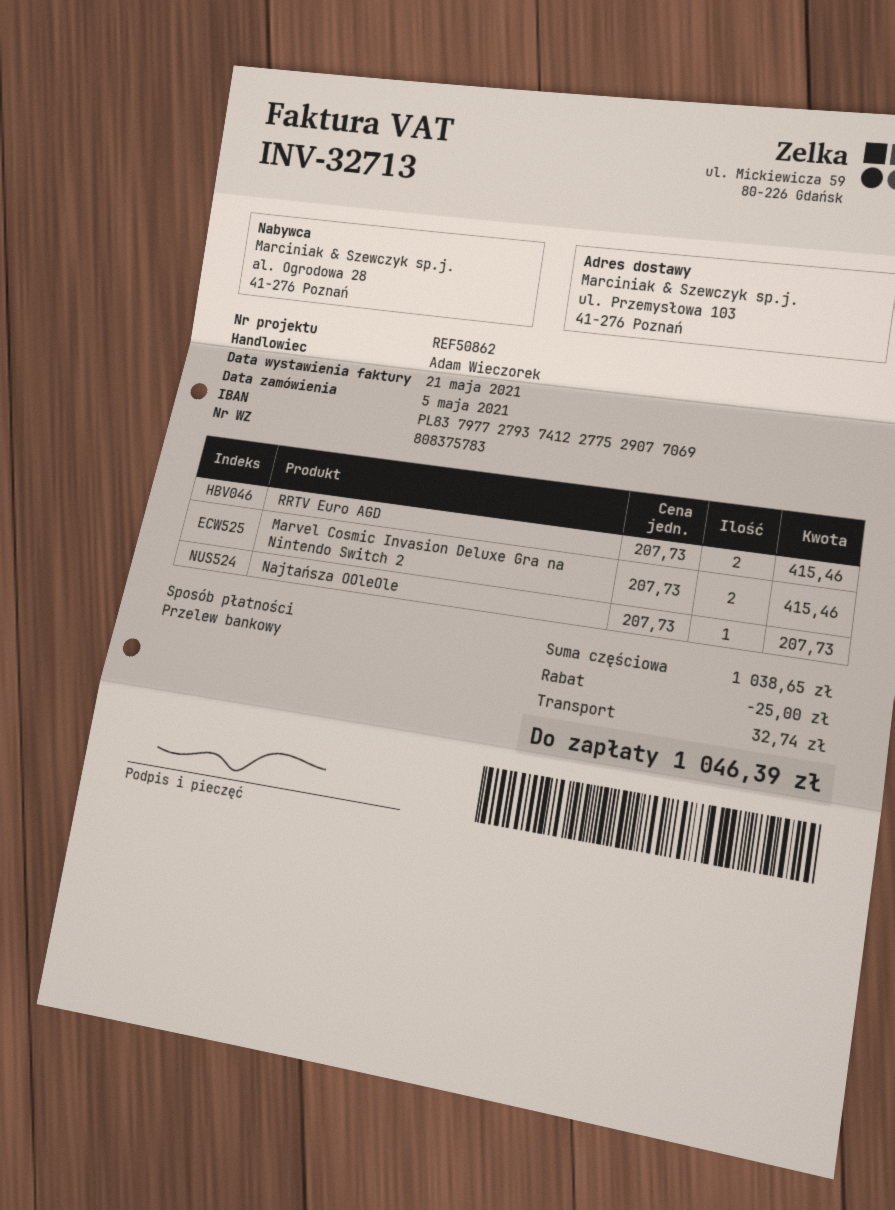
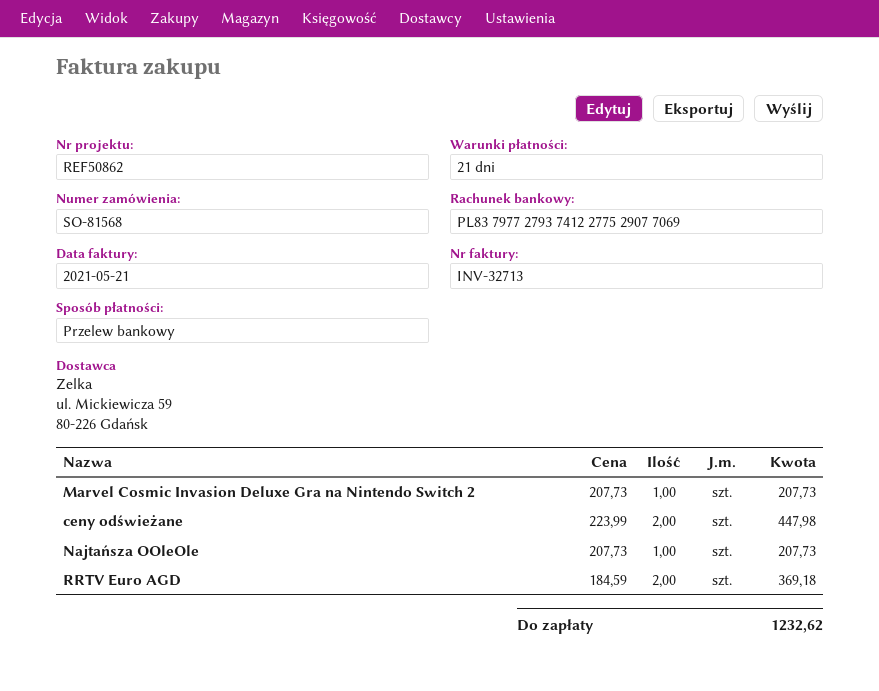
RRTV Euro AGD: 2 x 207.73 = 415.46 -> 2 x 184.59 = 369.18
Marvel Cosmic Invasion Deluxe Gra na Nintendo Switch 2: 2 x 207.73 = 415.46 -> 1 x 207.73 = 207.73
ceny odświeżane: none -> 2 x 223.99 = 447.98
discount: 25.00 -> none
shipping: 32.74 -> none
total: 1046.39 -> 1232.62

